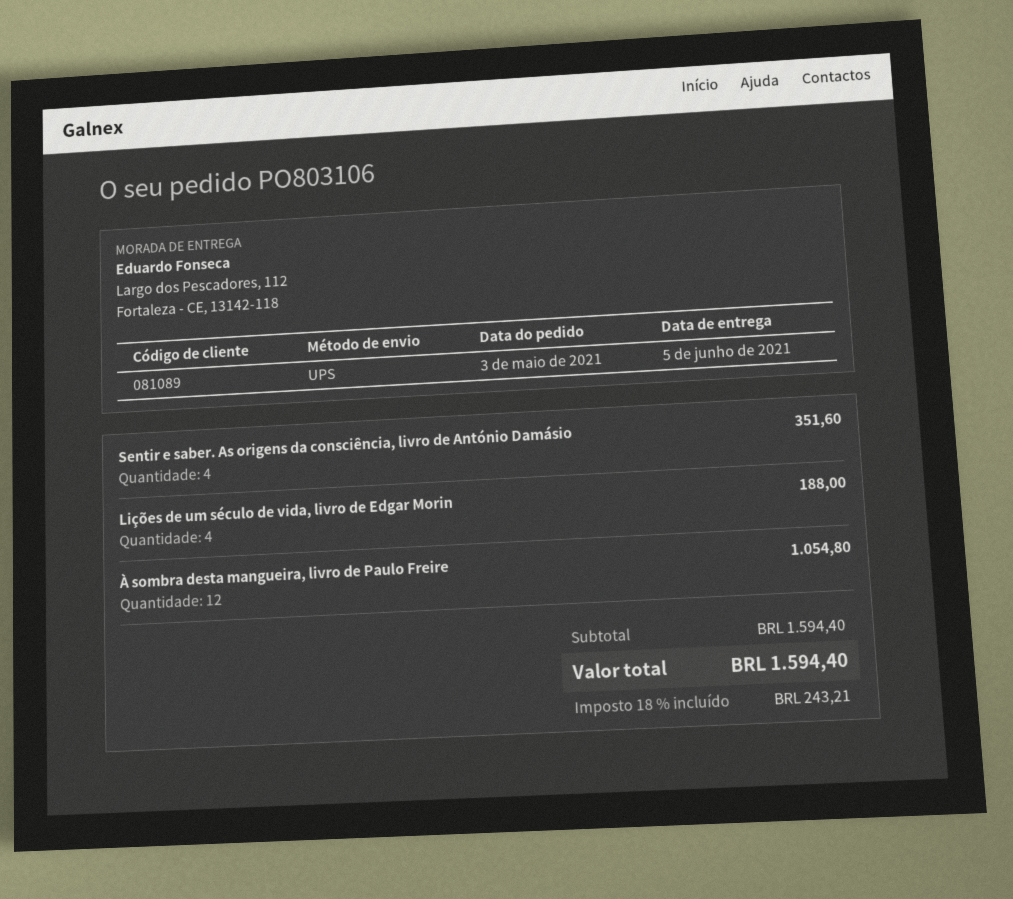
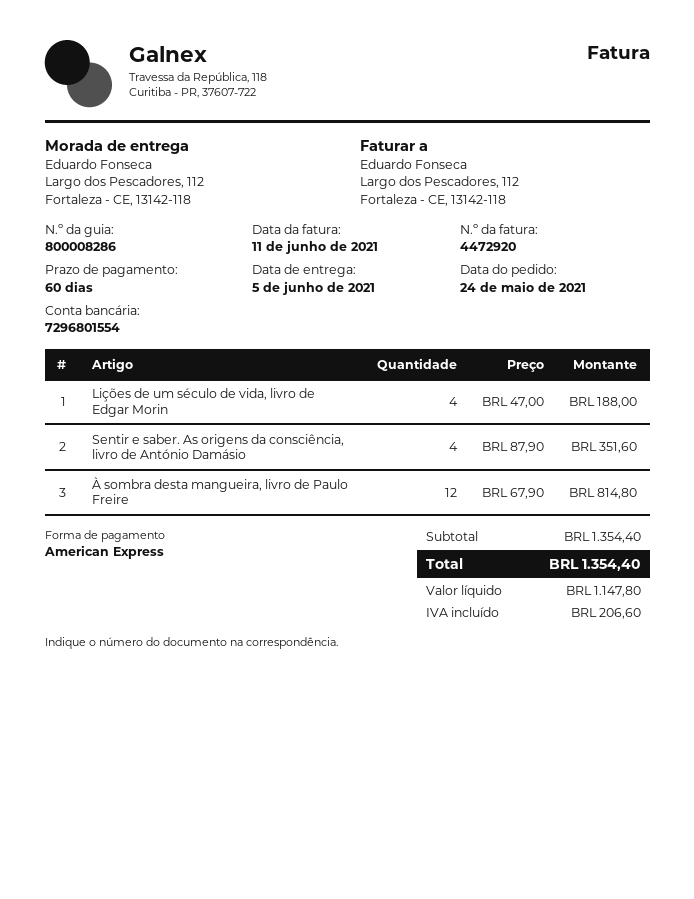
order date: 2021-05-03 -> 2021-05-24
À sombra desta mangueira, livro de Paulo Freire: 12 for 1054.80 -> 12 for 814.80
subtotal: 1594.40 -> 1354.40
tax: 243.21 -> 206.60
total: 1594.40 -> 1354.40

